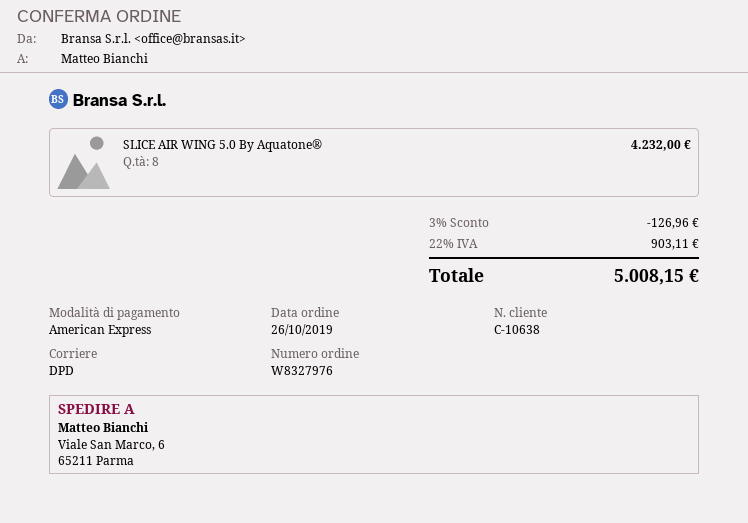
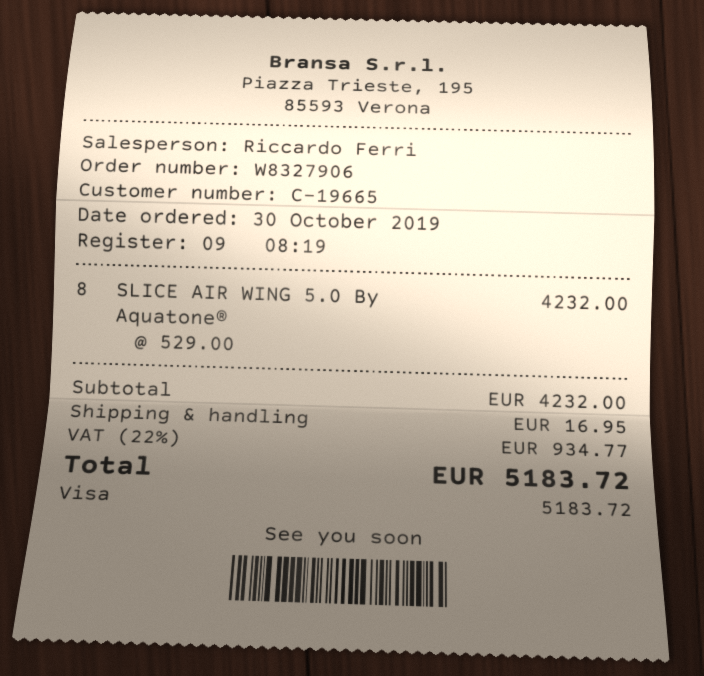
order number: W8327976 -> W8327906
order date: 2019-10-26 -> 2019-10-30
customer number: C-10638 -> C-19665
payment method: American Express -> Visa
discount: 3% = 126.96 -> none
shipping: none -> 16.95
tax: 22% = 903.11 -> 22% = 934.77
total: 5008.15 -> 5183.72

